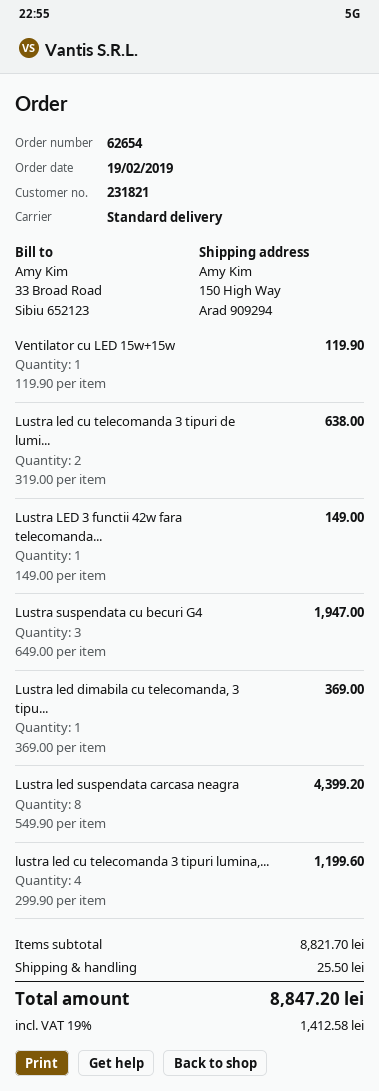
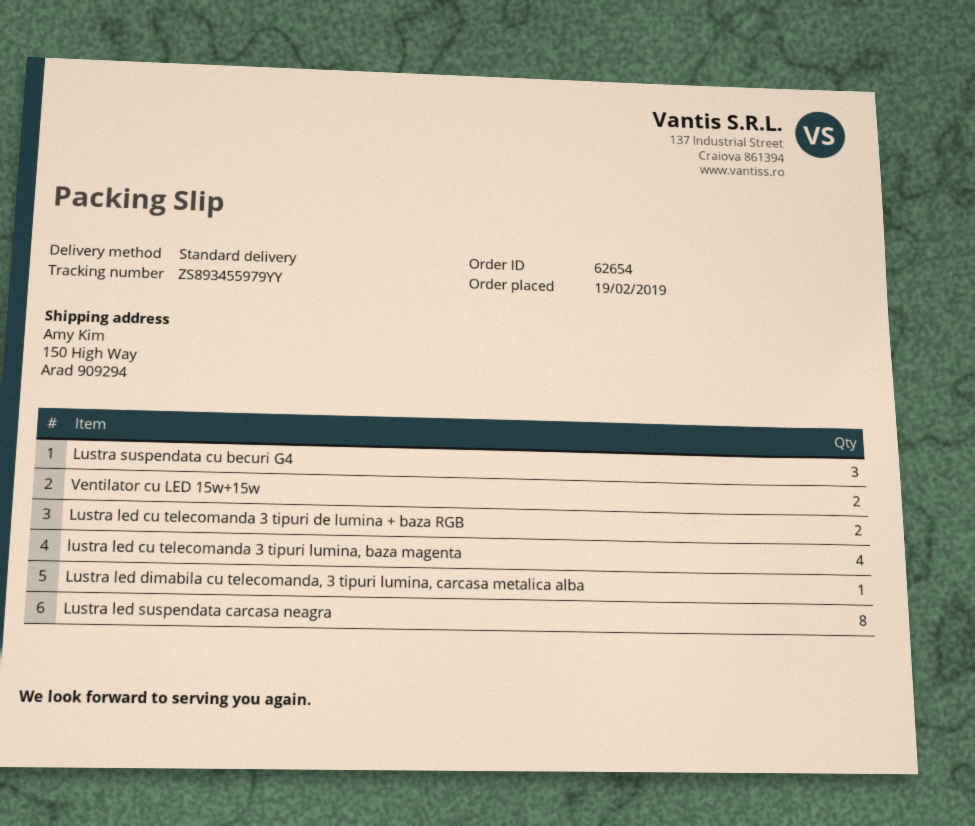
Ventilator cu LED 15w+15w: 1 -> 2
Lustra LED 3 functii 42w fara telecomanda...: 1 -> none

